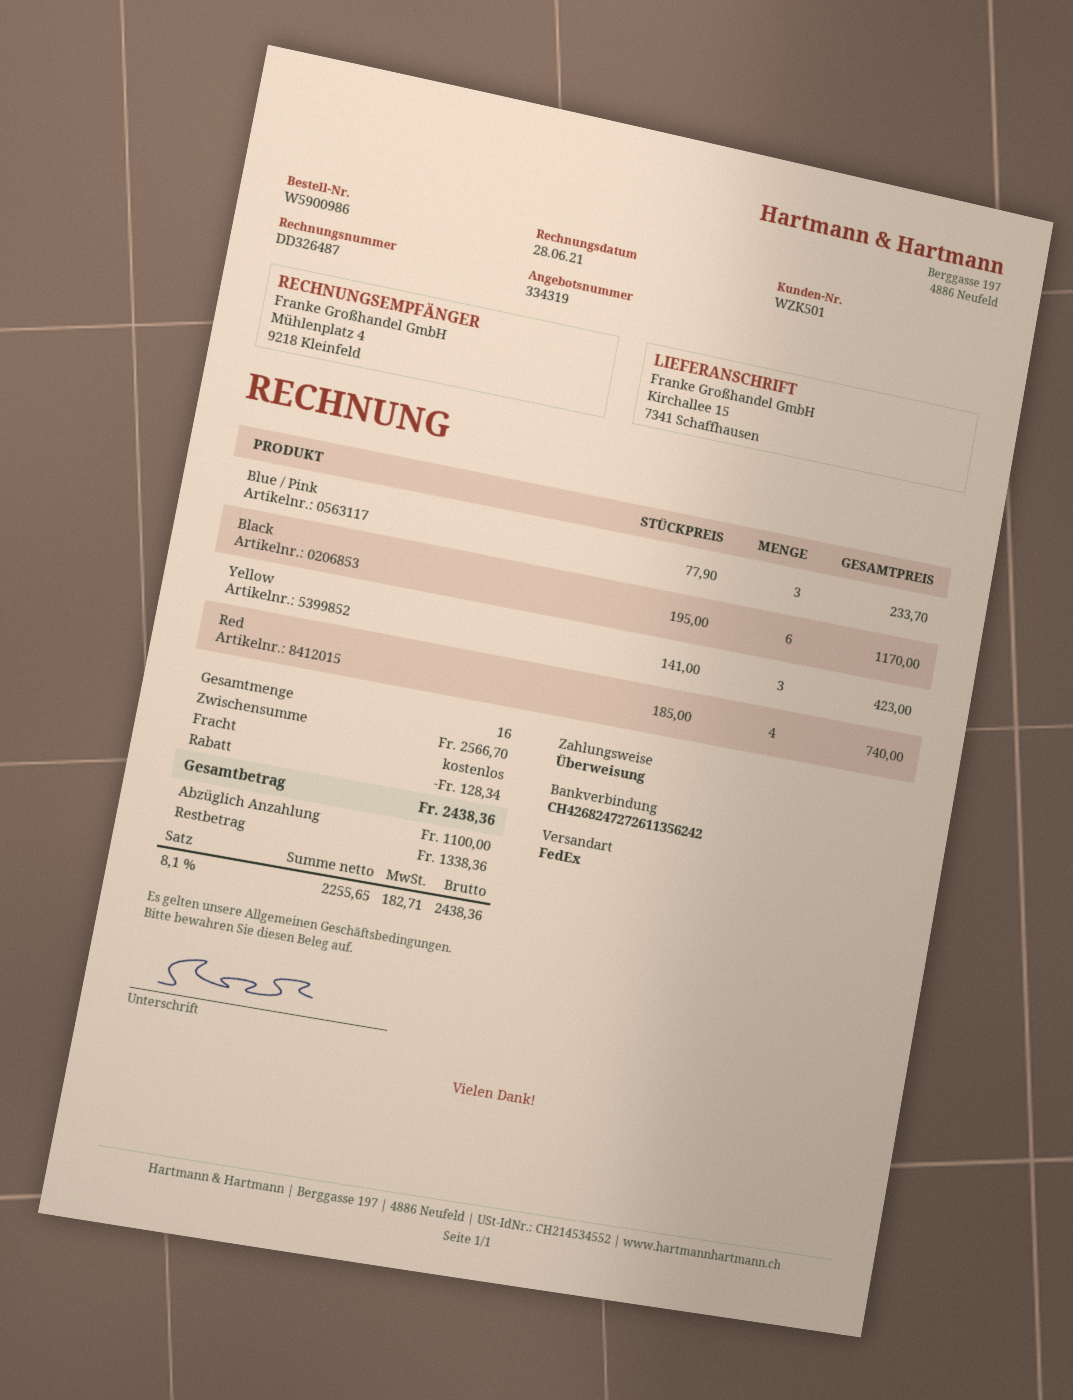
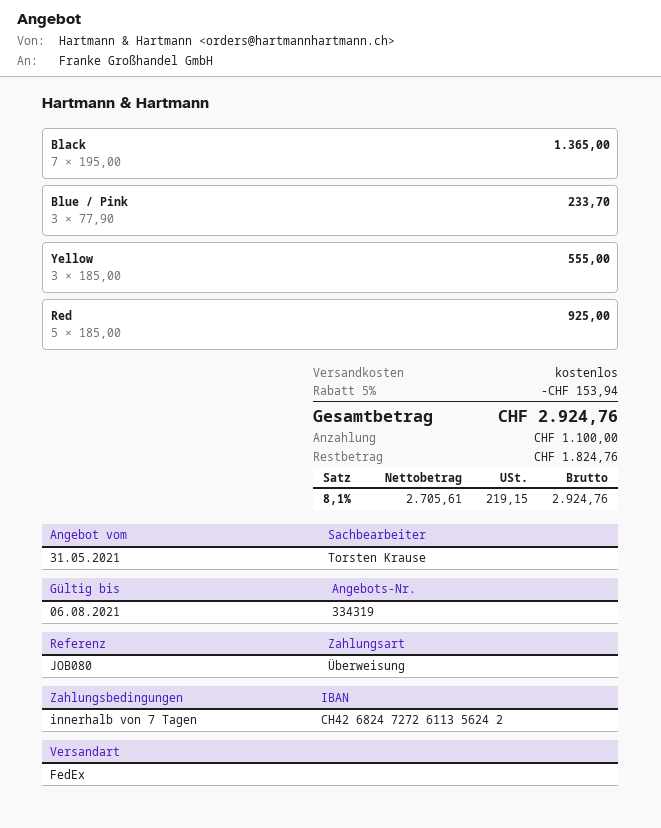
Black: 6 x 195.00 = 1170.00 -> 7 x 195.00 = 1365.00
Yellow: 3 x 141.00 = 423.00 -> 3 x 185.00 = 555.00
Red: 4 x 185.00 = 740.00 -> 5 x 185.00 = 925.00
discount: 128.34 -> 153.94
net: 2255.65 -> 2705.61
tax: 8.1% = 182.71 -> 8.1% = 219.15
total: 2438.36 -> 2924.76
balance: 1338.36 -> 1824.76

